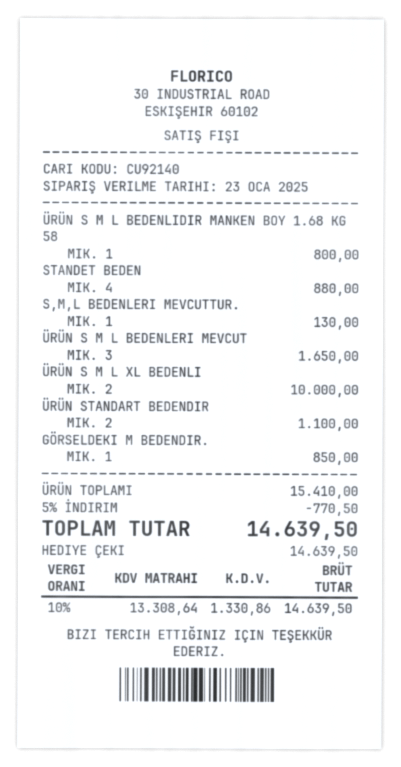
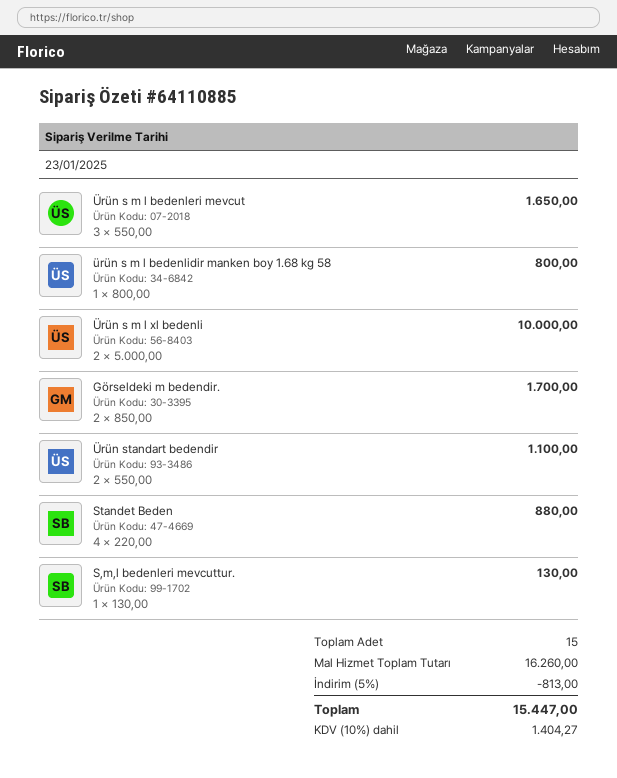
GÖRSELDEKI M BEDENDIR.: 1 for 850.00 -> 2 for 1700.00
subtotal: 15410.00 -> 16260.00
discount: 5% = 770.50 -> 5% = 813.00
tax: 10% = 1330.86 -> 10% = 1404.27
total: 14639.50 -> 15447.00

